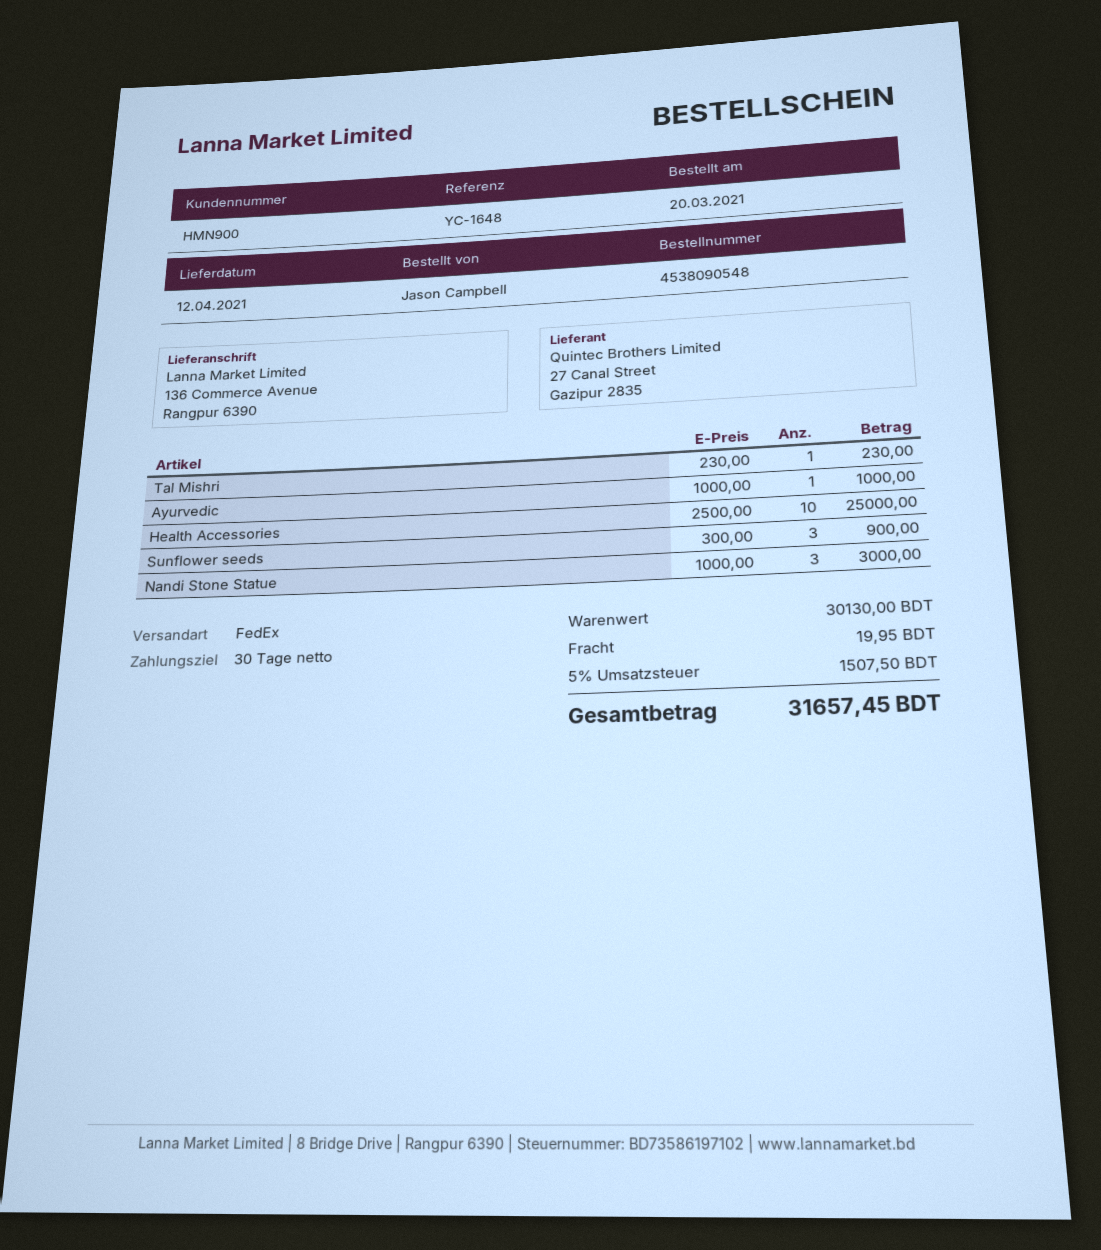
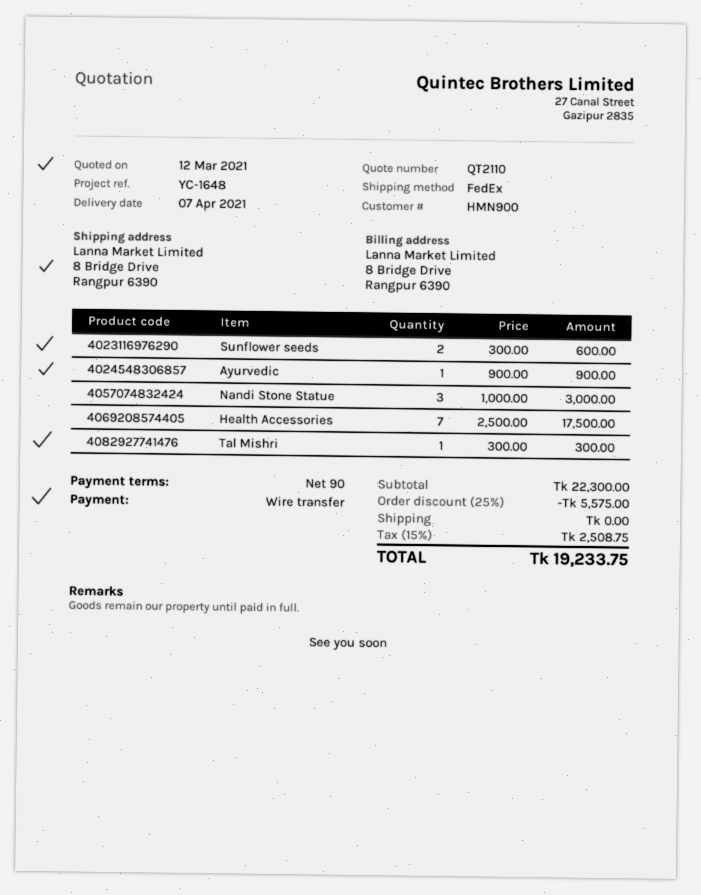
delivery date: 2021-04-12 -> 2021-04-07
payment terms: 30 days -> 90 days
ship to: 136 Commerce Avenue, Rangpur 6390 -> 8 Bridge Drive, Rangpur 6390
Tal Mishri: 1 x 230.00 = 230.00 -> 1 x 300.00 = 300.00
Ayurvedic: 1 x 1000.00 = 1000.00 -> 1 x 900.00 = 900.00
Health Accessories: 10 x 2500.00 = 25000.00 -> 7 x 2500.00 = 17500.00
Sunflower seeds: 3 x 300.00 = 900.00 -> 2 x 300.00 = 600.00
subtotal: 30130.00 -> 22300.00
discount: none -> 25% = 5575.00
shipping: 19.95 -> 0.00
tax: 5% = 1507.50 -> 15% = 2508.75
total: 31657.45 -> 19233.75

